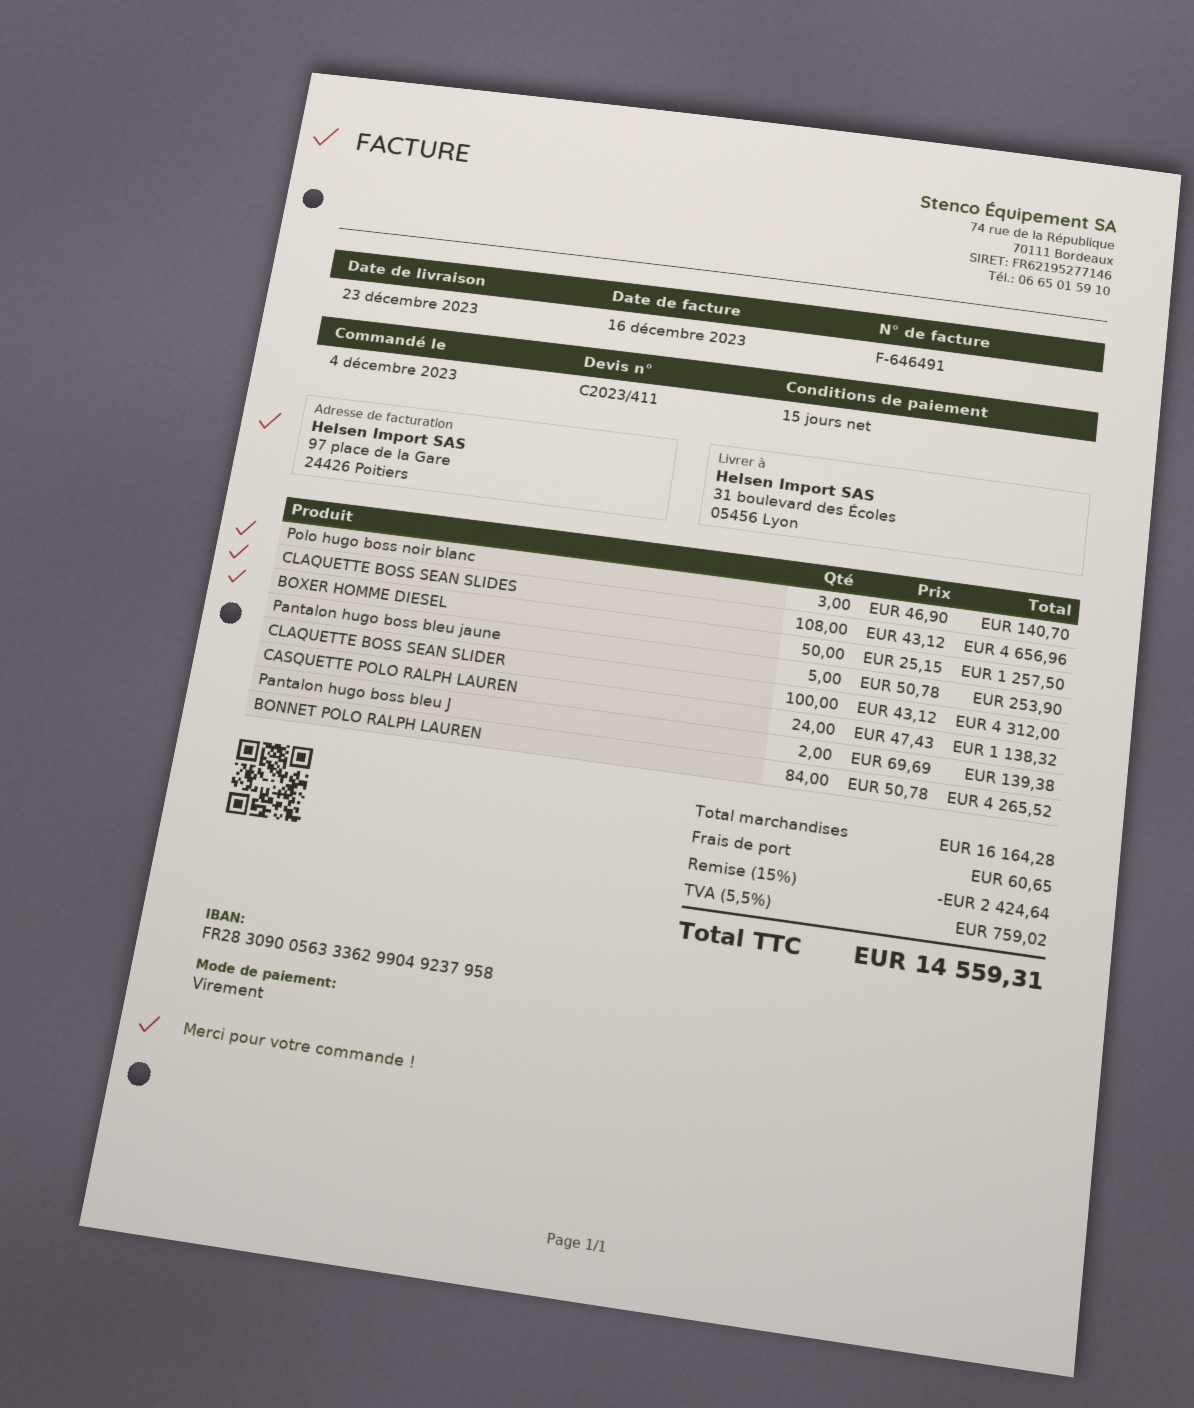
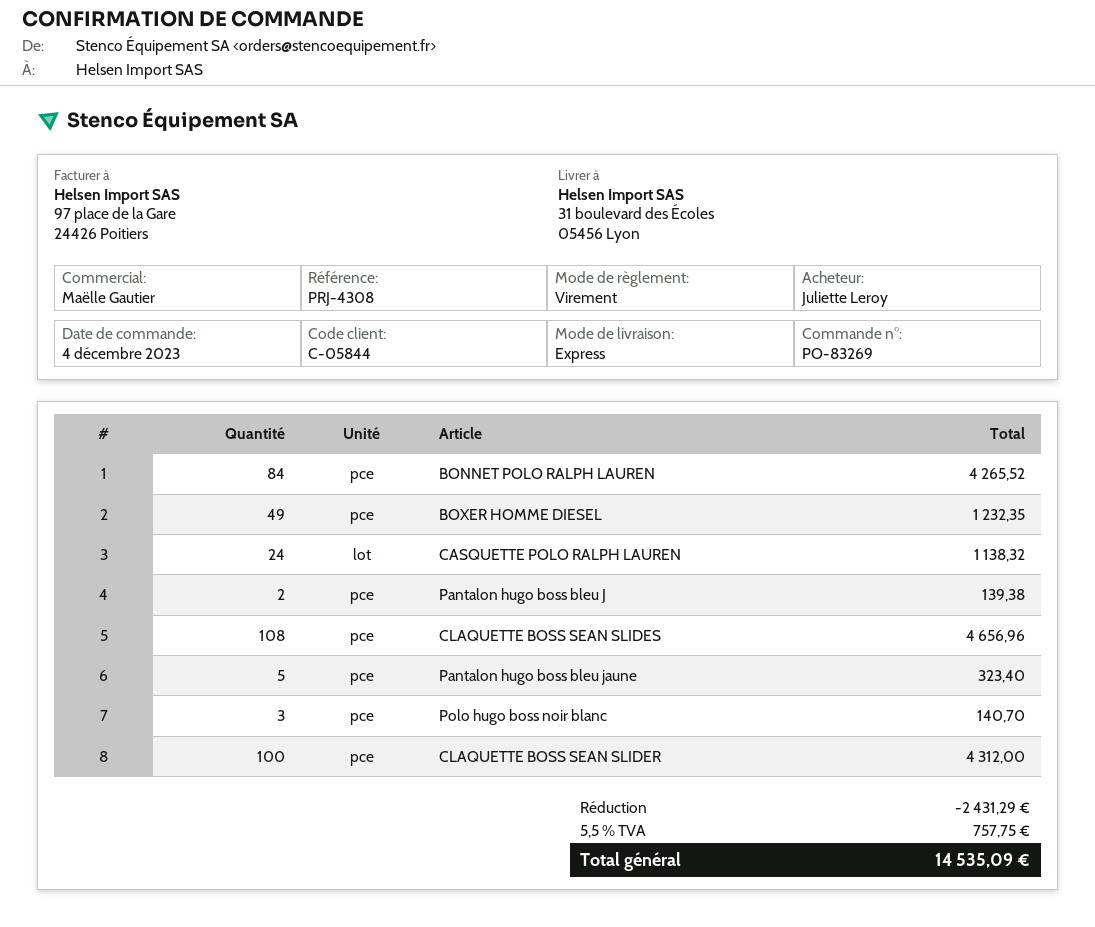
BOXER HOMME DIESEL: 50 for 1257.50 -> 49 for 1232.35
Pantalon hugo boss bleu jaune: 5 for 253.90 -> 5 for 323.40
discount: 2424.64 -> 2431.29
shipping: 60.65 -> none
tax: 5.5% = 759.02 -> 5.5% = 757.75
total: 14559.31 -> 14535.09

